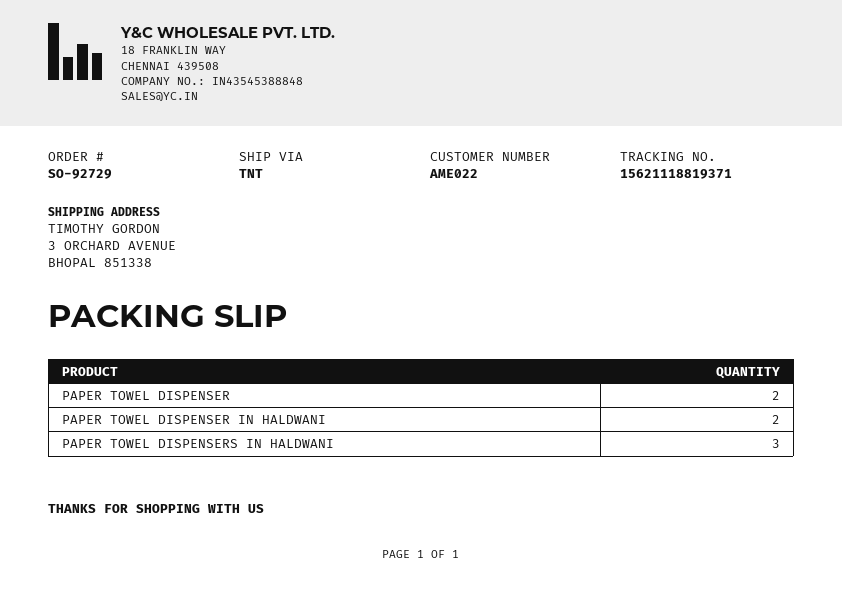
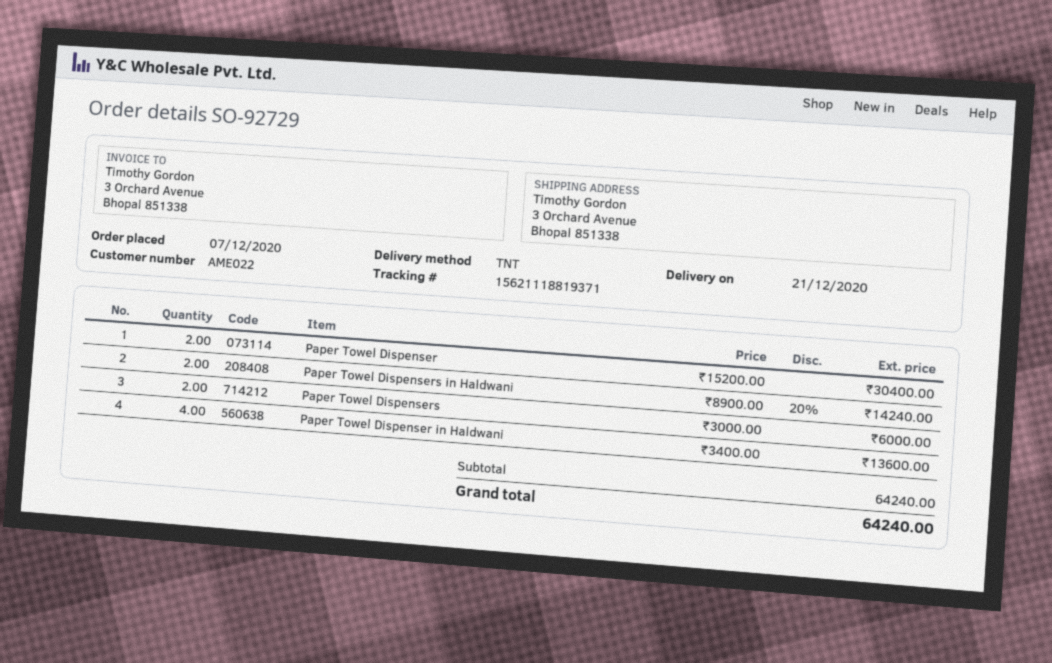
PAPER TOWEL DISPENSER IN HALDWANI: 2 -> 4
PAPER TOWEL DISPENSERS IN HALDWANI: 3 -> 2
Paper Towel Dispensers: none -> 2

